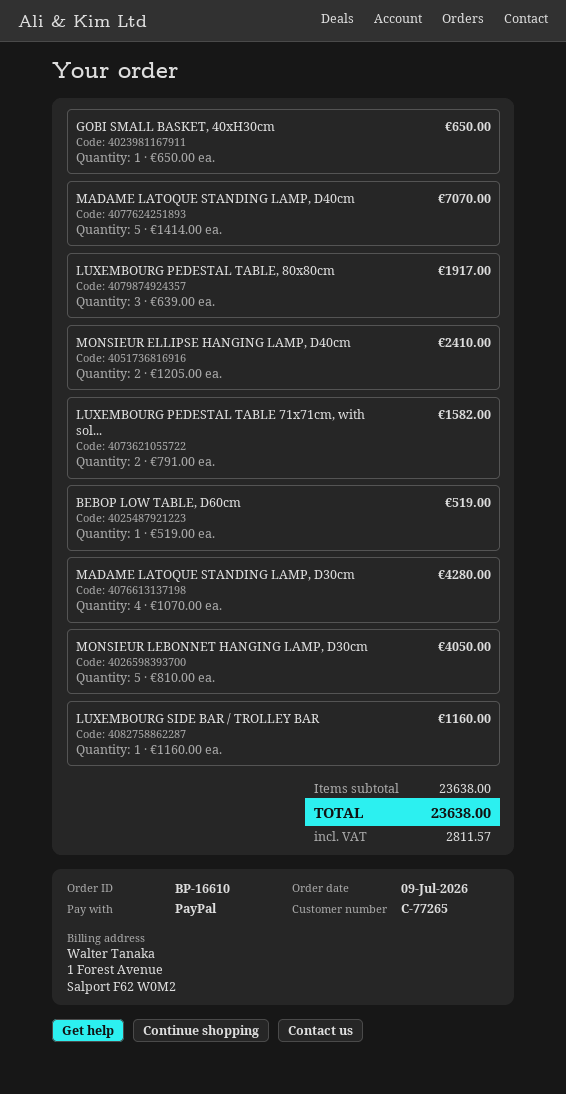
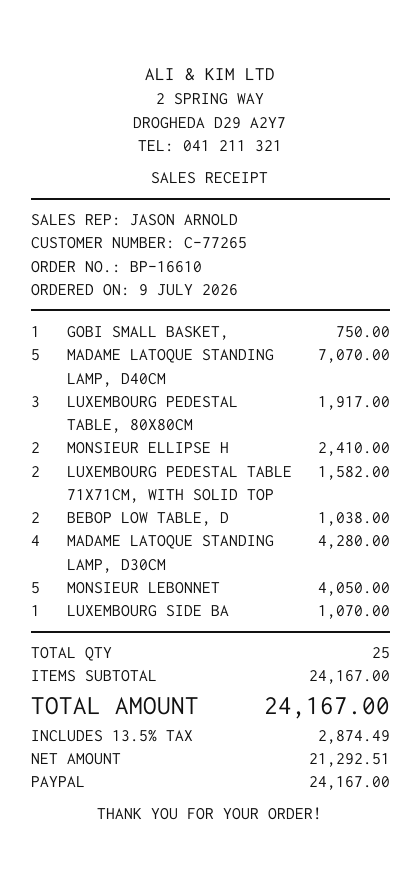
GOBI SMALL BASKET, 40xH30cm: 1 for 650.00 -> 1 for 750.00
BEBOP LOW TABLE, D60cm: 1 for 519.00 -> 2 for 1038.00
LUXEMBOURG SIDE BAR / TROLLEY BAR: 1 for 1160.00 -> 1 for 1070.00
subtotal: 23638.00 -> 24167.00
tax: 2811.57 -> 2874.49
total: 23638.00 -> 24167.00

